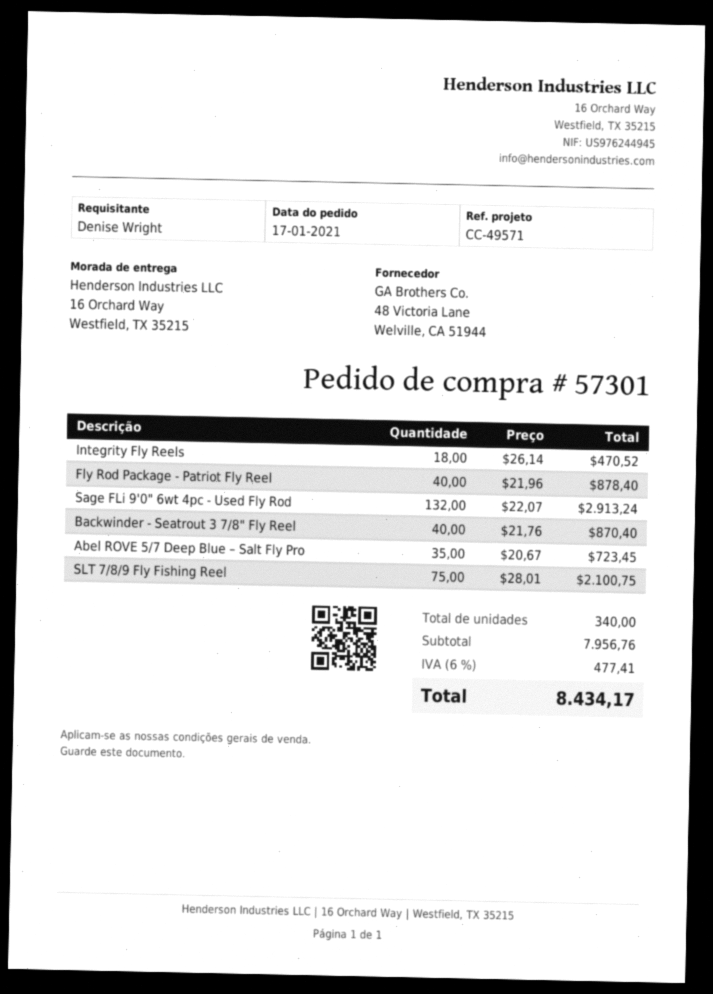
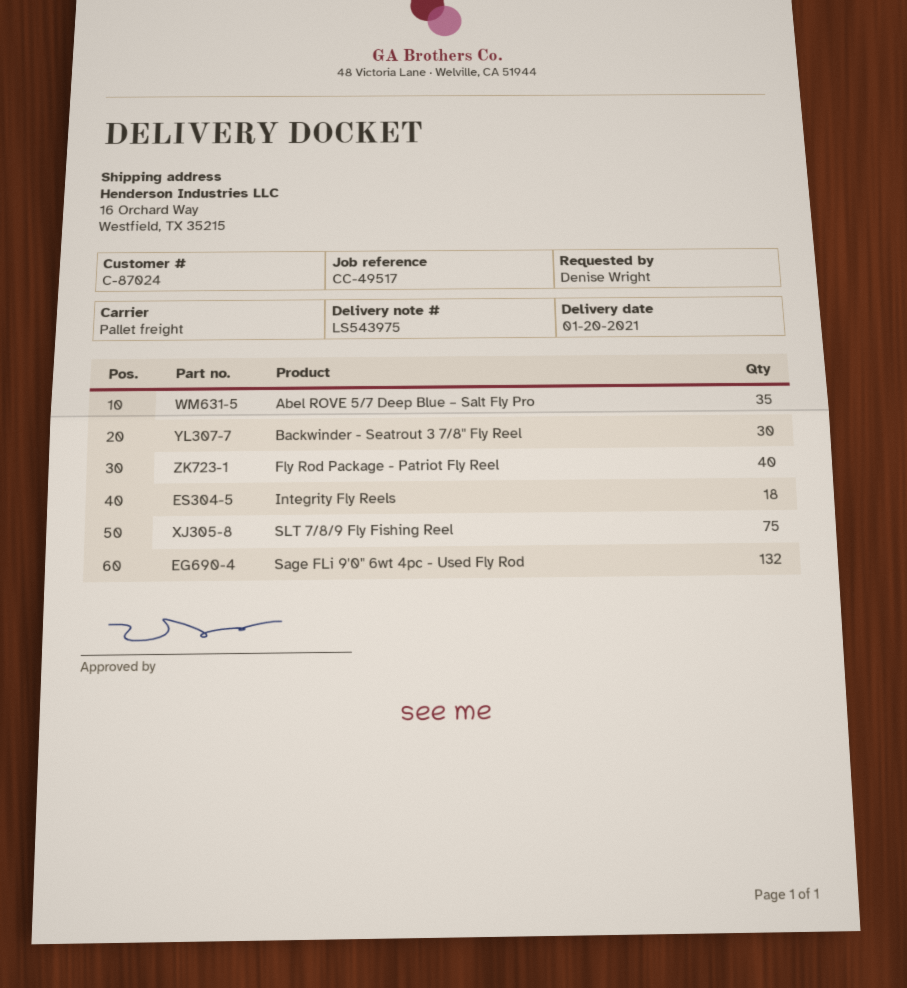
reference: CC-49571 -> CC-49517
Backwinder - Seatrout 3 7/8" Fly Reel: 40 -> 30

